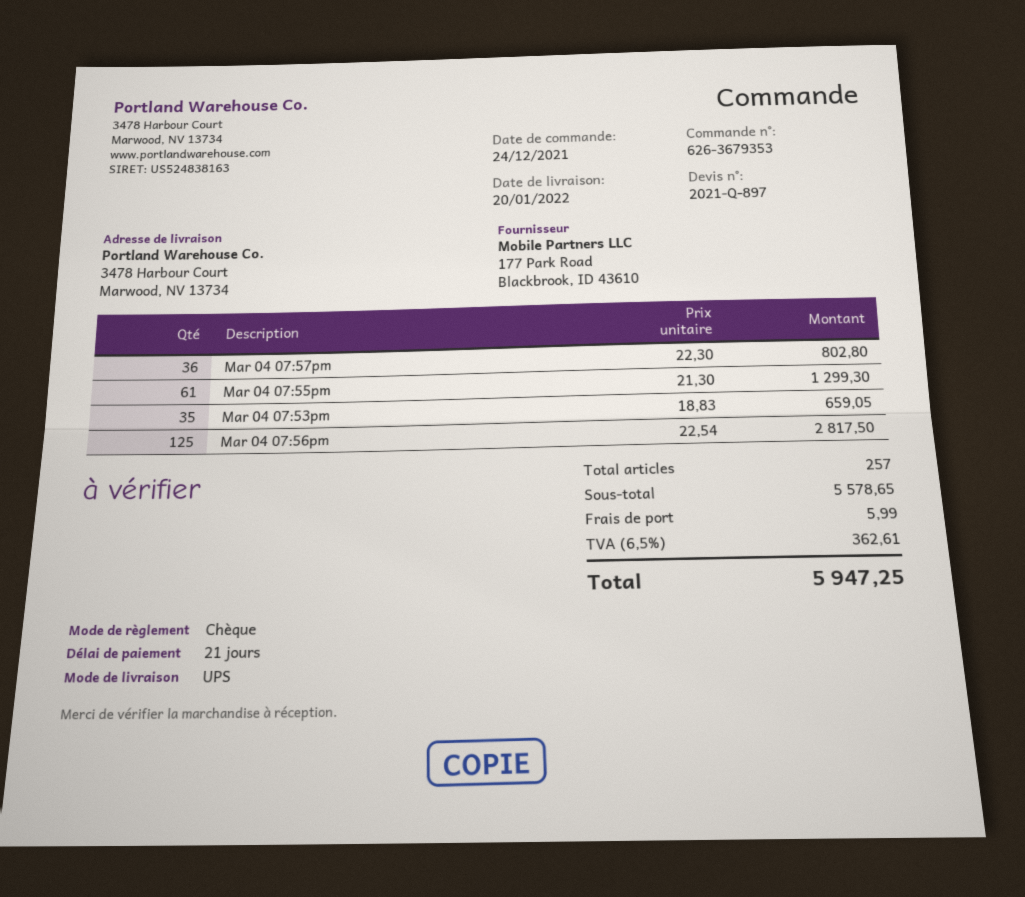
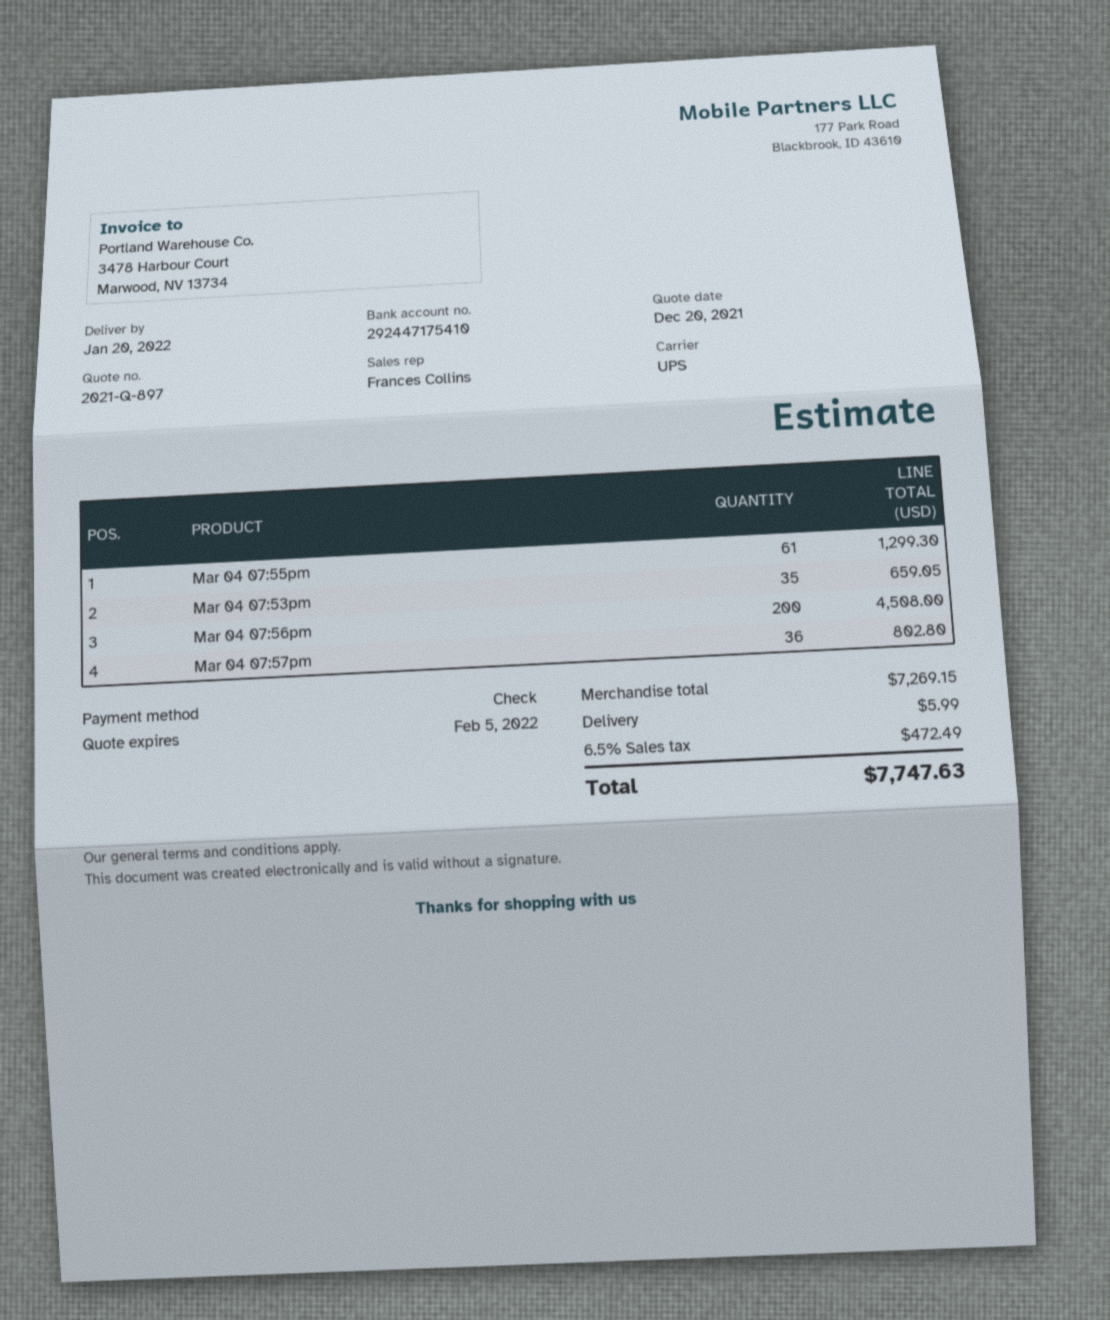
Mar 04 07:56pm: 125 for 2817.50 -> 200 for 4508.00
subtotal: 5578.65 -> 7269.15
tax: 6.5% = 362.61 -> 6.5% = 472.49
total: 5947.25 -> 7747.63

